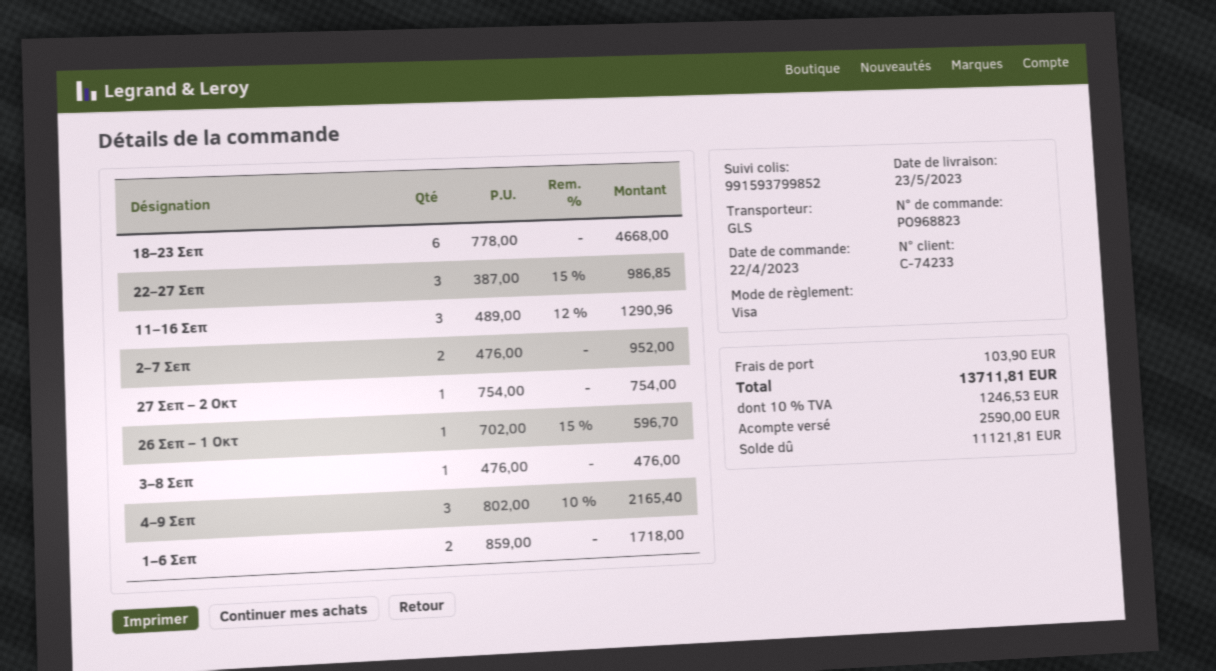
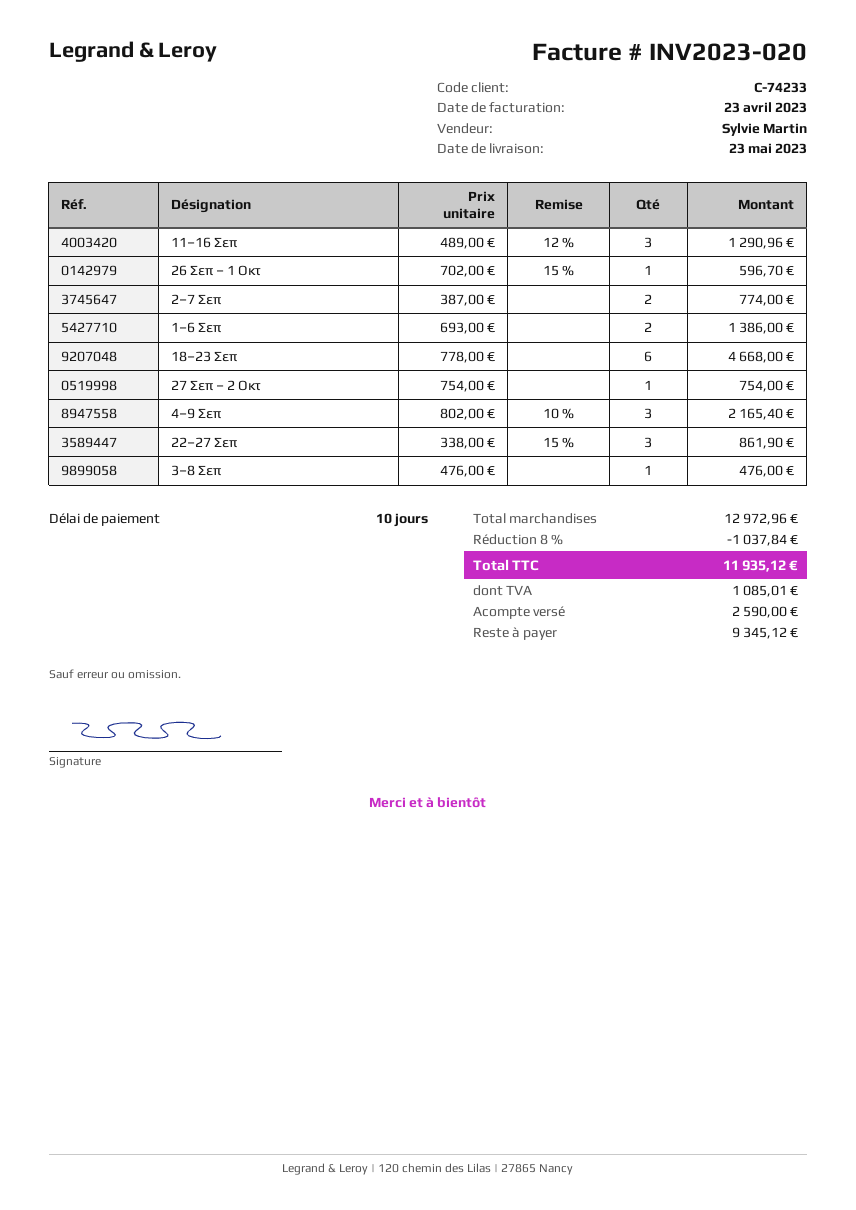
22–27 Σεπ: 3 x 387.00 - 15% = 986.85 -> 3 x 338.00 - 15% = 861.90
2–7 Σεπ: 2 x 476.00 = 952.00 -> 2 x 387.00 = 774.00
1–6 Σεπ: 2 x 859.00 = 1718.00 -> 2 x 693.00 = 1386.00
discount: none -> 8% = 1037.84
shipping: 103.90 -> none
tax: 1246.53 -> 1085.01
total: 13711.81 -> 11935.12
balance: 11121.81 -> 9345.12

